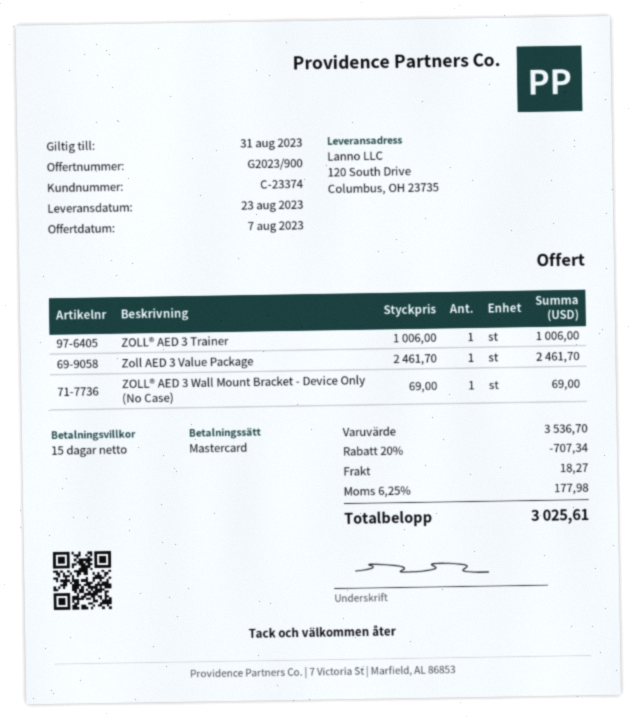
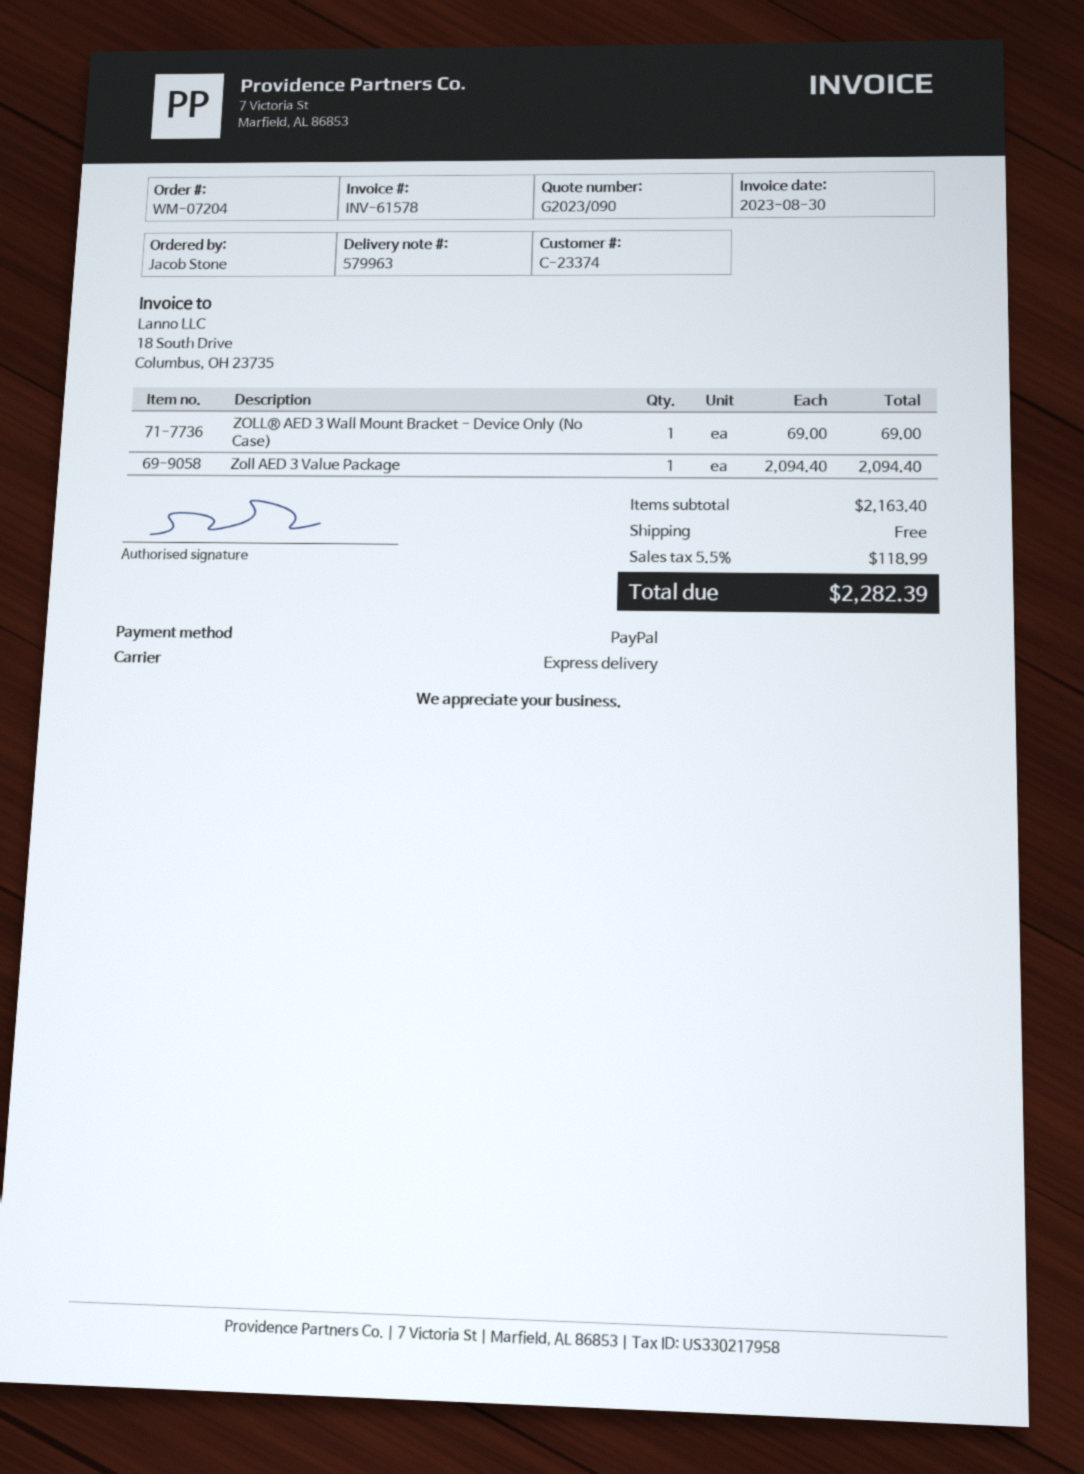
quote number: G2023/900 -> G2023/090
payment method: Mastercard -> PayPal
ZOLL® AED 3 Trainer: 1 x 1006.00 = 1006.00 -> none
Zoll AED 3 Value Package: 1 x 2461.70 = 2461.70 -> 1 x 2094.40 = 2094.40
subtotal: 3536.70 -> 2163.40
discount: 20% = 707.34 -> none
shipping: 18.27 -> 0.00
tax: 6.25% = 177.98 -> 5.5% = 118.99
total: 3025.61 -> 2282.39

